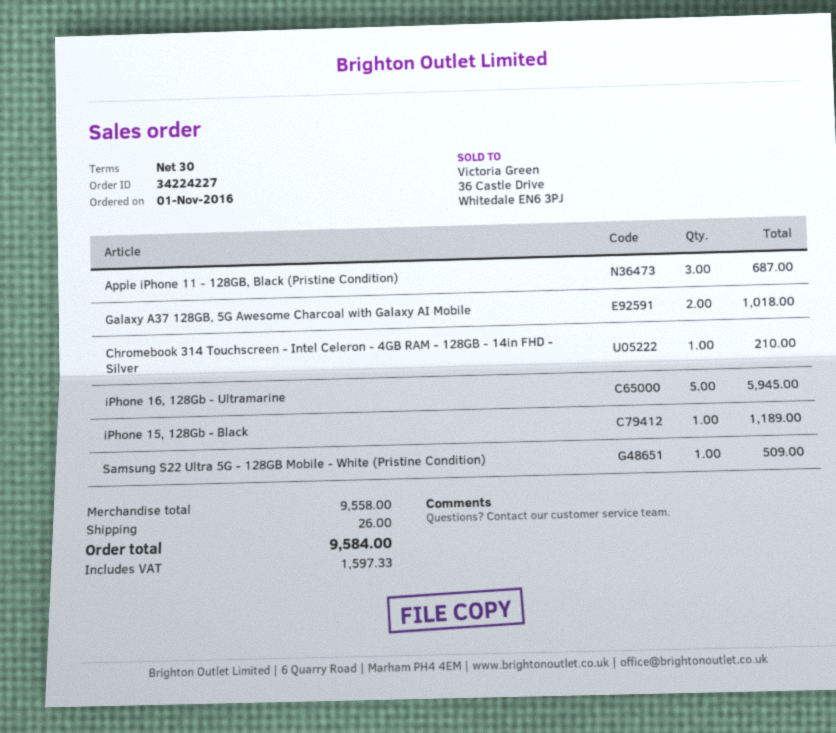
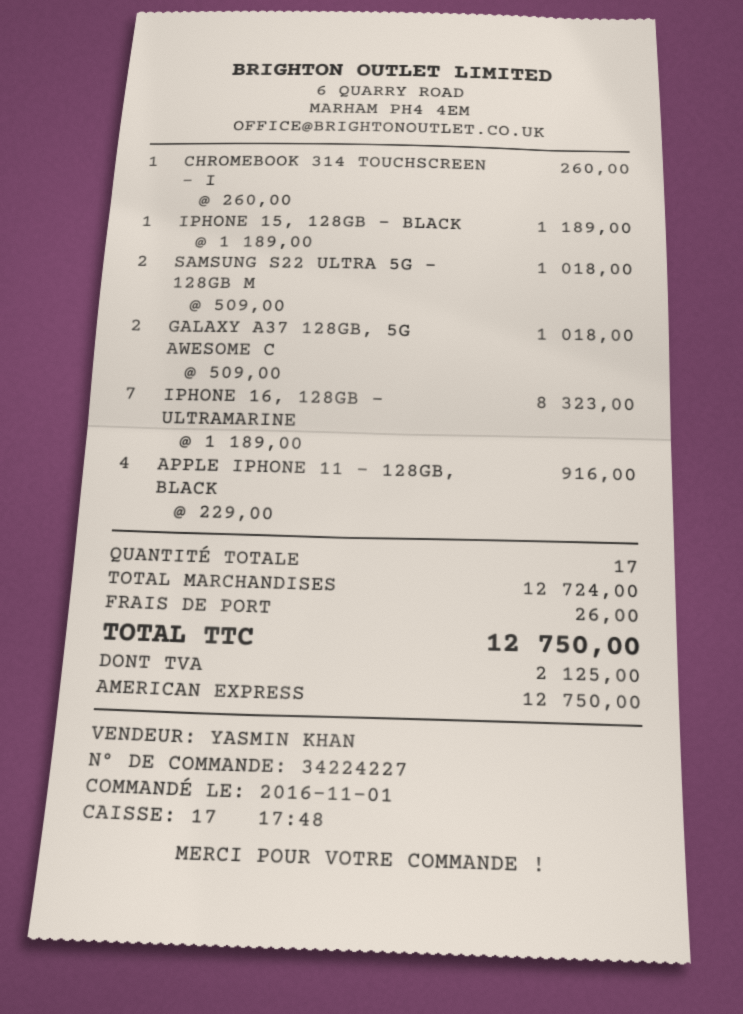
Apple iPhone 11 - 128GB, Black (Pristine Condition): 3 for 687.00 -> 4 for 916.00
Chromebook 314 Touchscreen - Intel Celeron - 4GB RAM - 128GB - 14in FHD - Silver: 1 for 210.00 -> 1 for 260.00
iPhone 16, 128Gb - Ultramarine: 5 for 5945.00 -> 7 for 8323.00
Samsung S22 Ultra 5G - 128GB Mobile - White (Pristine Condition): 1 for 509.00 -> 2 for 1018.00
subtotal: 9558.00 -> 12724.00
tax: 1597.33 -> 2125.00
total: 9584.00 -> 12750.00

